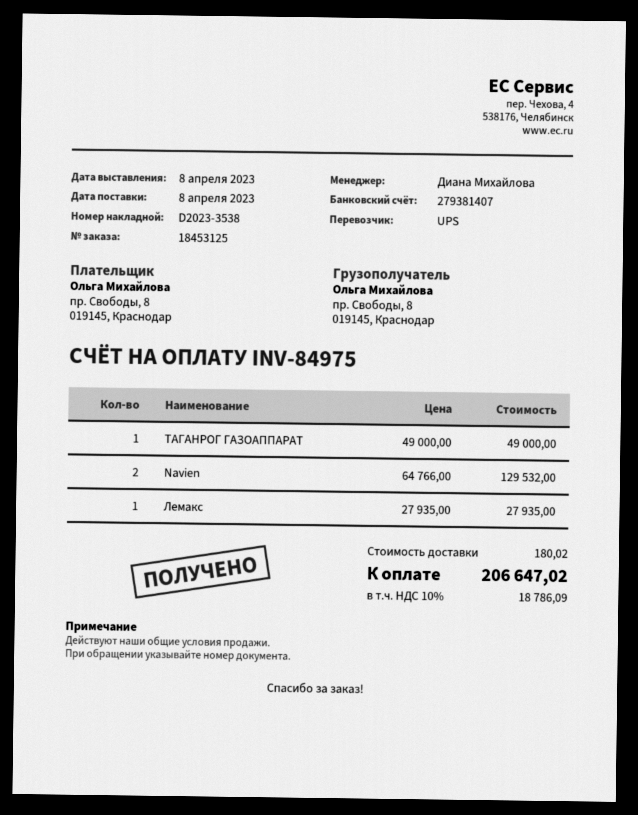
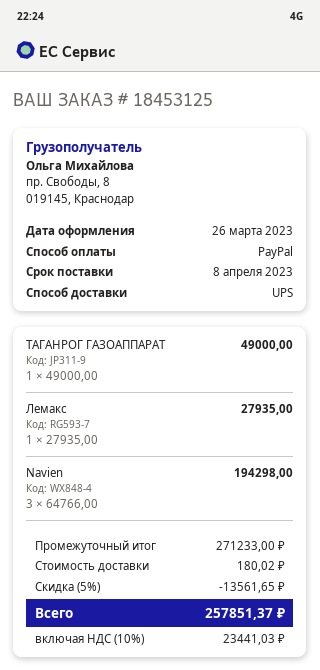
Navien: 2 x 64766.00 = 129532.00 -> 3 x 64766.00 = 194298.00
discount: none -> 5% = 13561.65
tax: 10% = 18786.09 -> 10% = 23441.03
total: 206647.02 -> 257851.37

